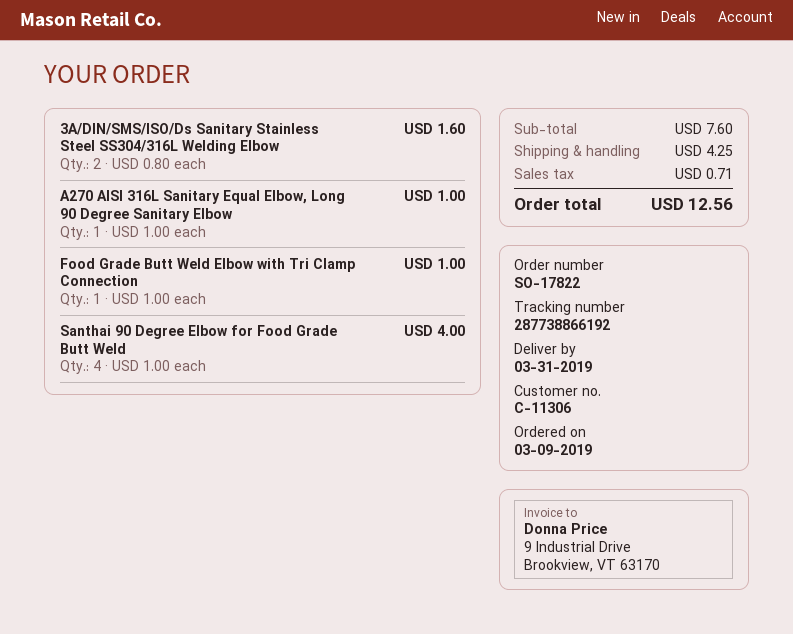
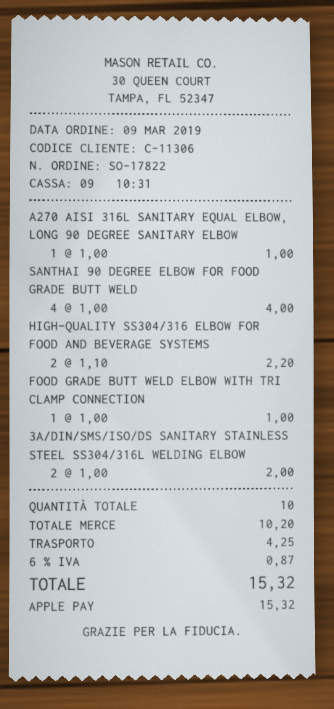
3A/DIN/SMS/ISO/Ds Sanitary Stainless Steel SS304/316L Welding Elbow: 2 x 0.80 = 1.60 -> 2 x 1.00 = 2.00
HIGH-QUALITY SS304/316 ELBOW FOR FOOD AND BEVERAGE SYSTEMS: none -> 2 x 1.10 = 2.20
subtotal: 7.60 -> 10.20
tax: 0.71 -> 0.87
total: 12.56 -> 15.32

